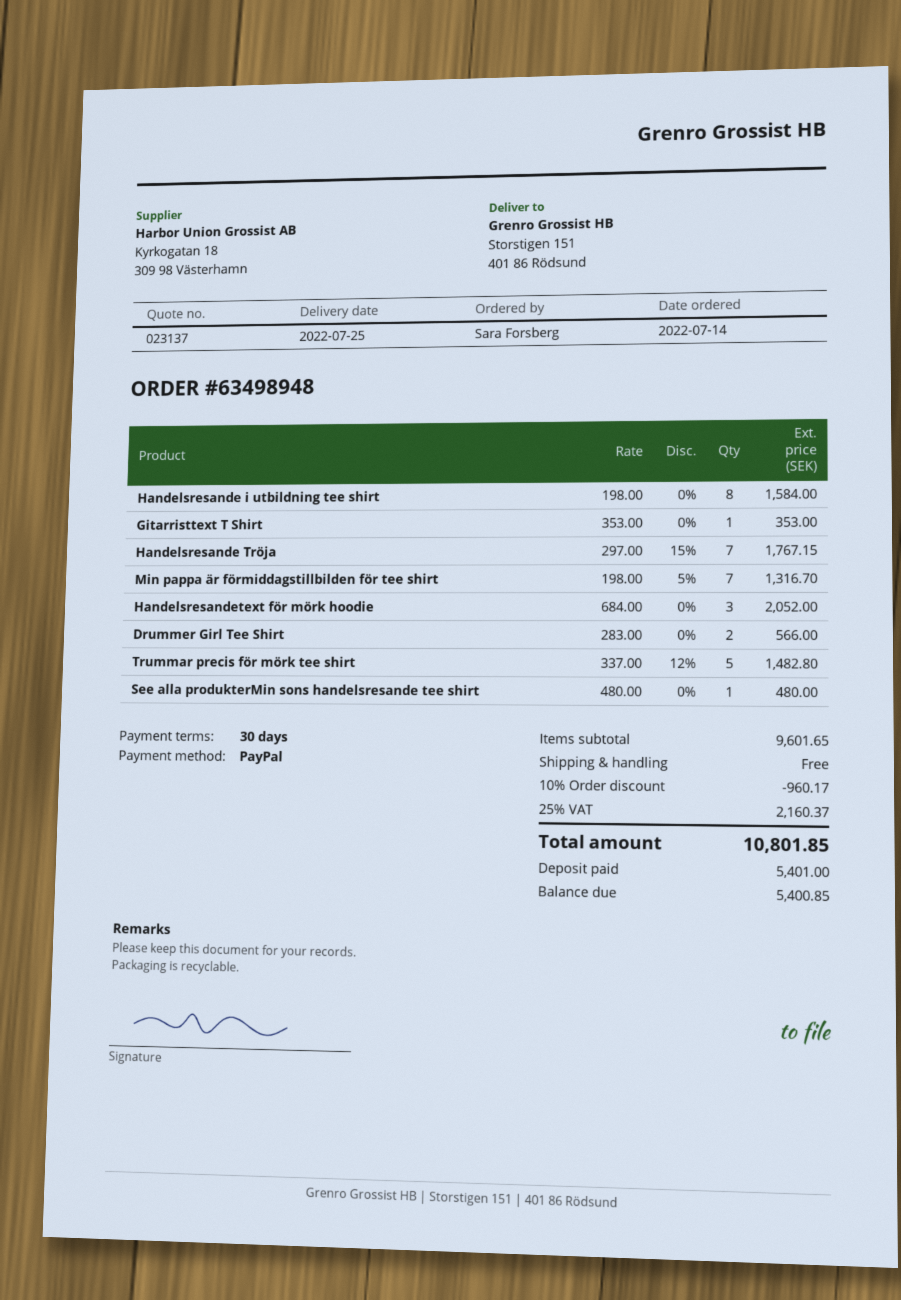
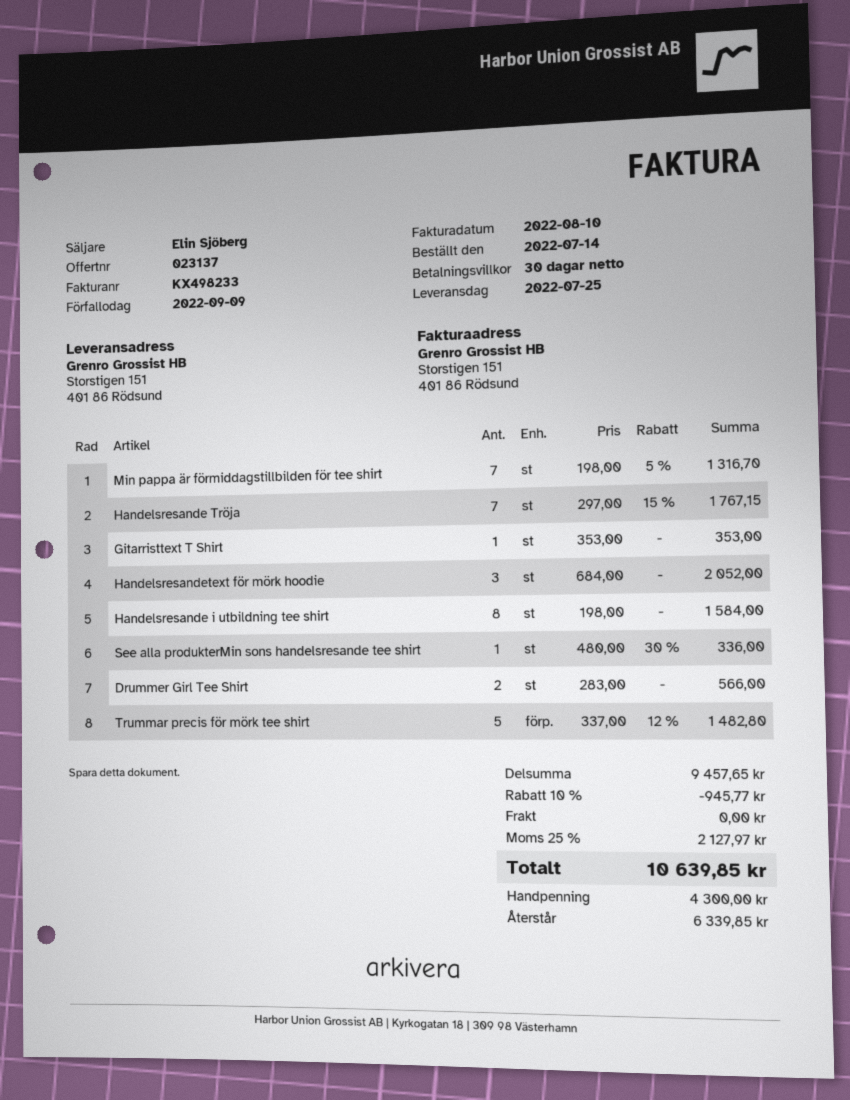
See alla produkterMin sons handelsresande tee shirt: 1 x 480.00 = 480.00 -> 1 x 480.00 - 30% = 336.00
subtotal: 9601.65 -> 9457.65
discount: 10% = 960.17 -> 10% = 945.77
tax: 25% = 2160.37 -> 25% = 2127.97
total: 10801.85 -> 10639.85
deposit: 5401.00 -> 4300.00
balance: 5400.85 -> 6339.85

